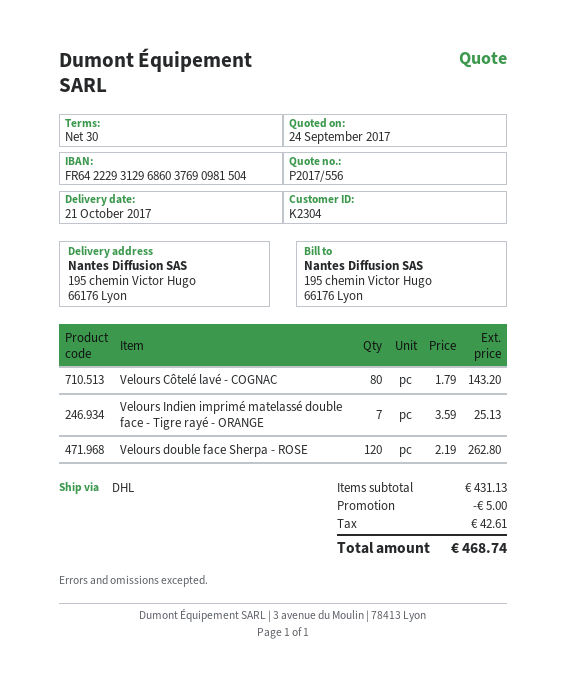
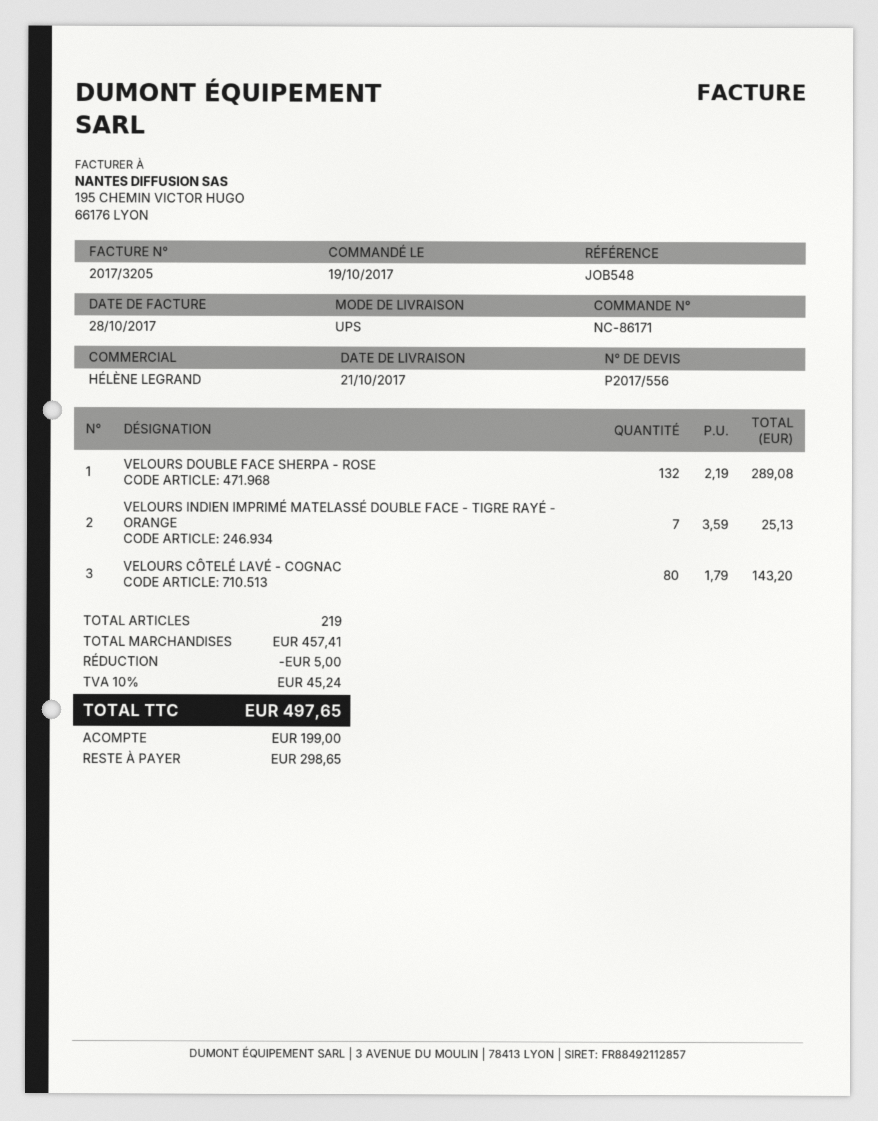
shipping method: DHL -> UPS
Velours double face Sherpa - ROSE: 120 x 2.19 = 262.80 -> 132 x 2.19 = 289.08
subtotal: 431.13 -> 457.41
tax: 42.61 -> 45.24
total: 468.74 -> 497.65

